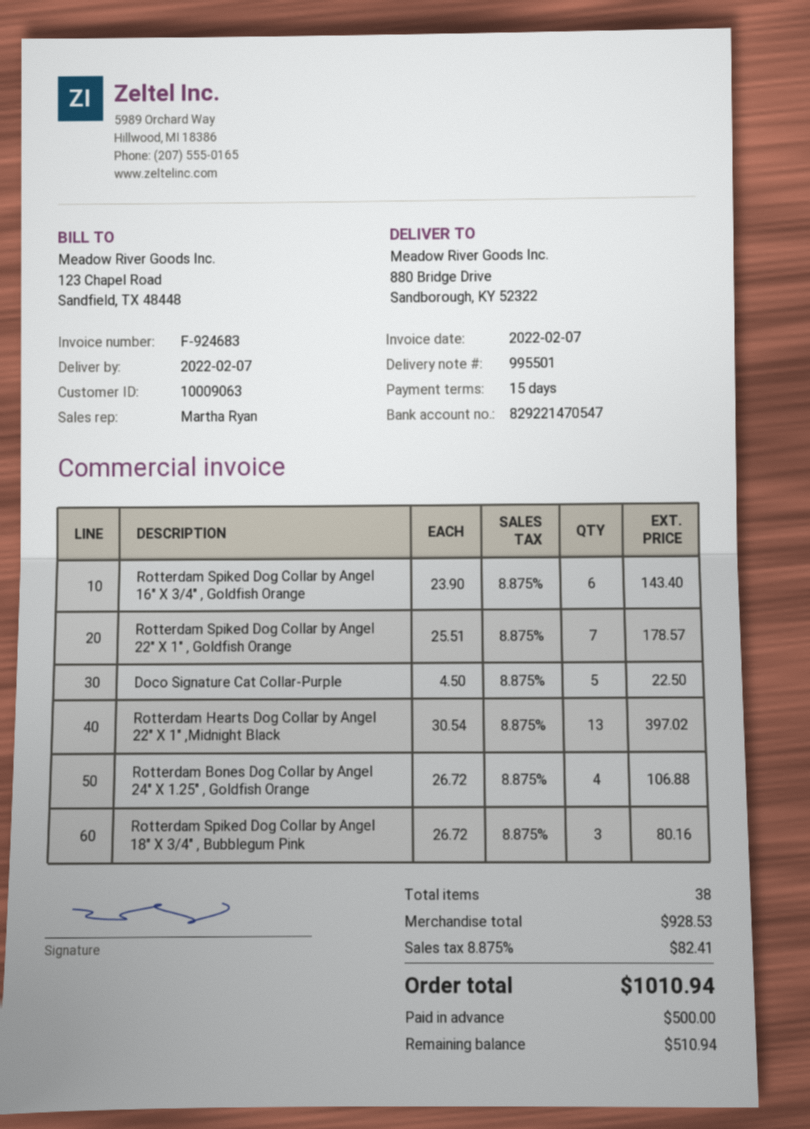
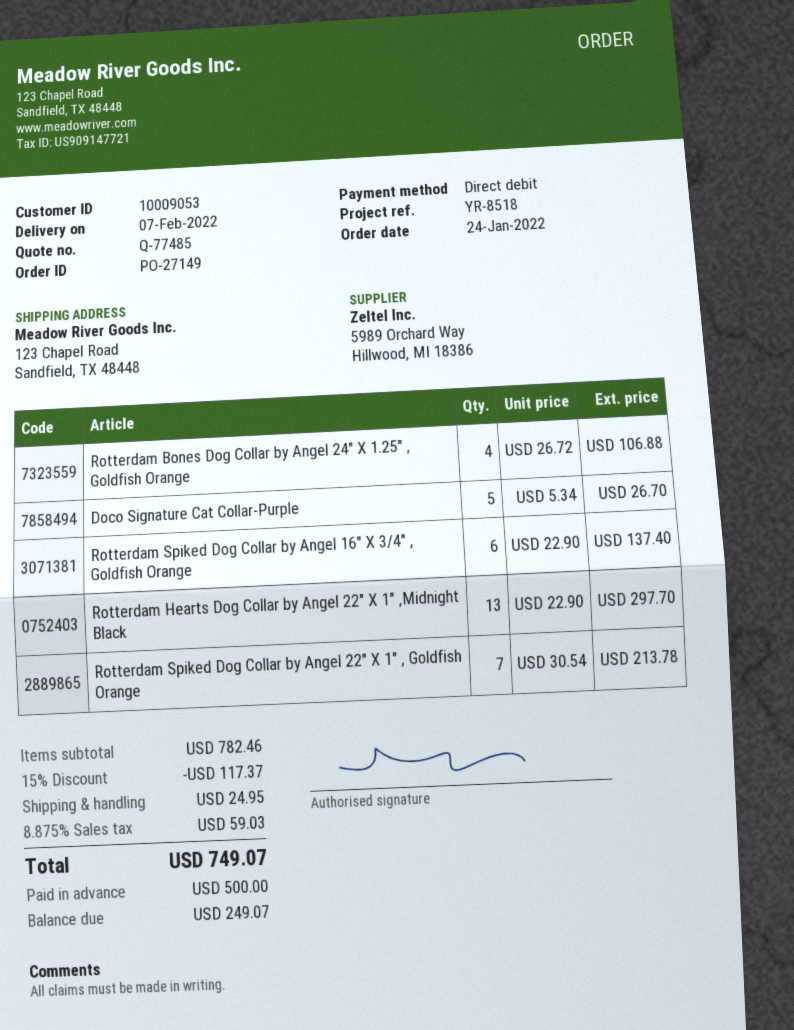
customer number: 10009063 -> 10009053
ship to: 880 Bridge Drive, Sandborough, KY 52322 -> 123 Chapel Road, Sandfield, TX 48448
Rotterdam Spiked Dog Collar by Angel 16" X 3/4" , Goldfish Orange: 6 x 23.90 = 143.40 -> 6 x 22.90 = 137.40
Rotterdam Spiked Dog Collar by Angel 22" X 1" , Goldfish Orange: 7 x 25.51 = 178.57 -> 7 x 30.54 = 213.78
Doco Signature Cat Collar-Purple: 5 x 4.50 = 22.50 -> 5 x 5.34 = 26.70
Rotterdam Hearts Dog Collar by Angel 22" X 1" ,Midnight Black: 13 x 30.54 = 397.02 -> 13 x 22.90 = 297.70
Rotterdam Spiked Dog Collar by Angel 18" X 3/4" , Bubblegum Pink: 3 x 26.72 = 80.16 -> none
subtotal: 928.53 -> 782.46
discount: none -> 15% = 117.37
shipping: none -> 24.95
tax: 8.875% = 82.41 -> 8.875% = 59.03
total: 1010.94 -> 749.07
balance: 510.94 -> 249.07

